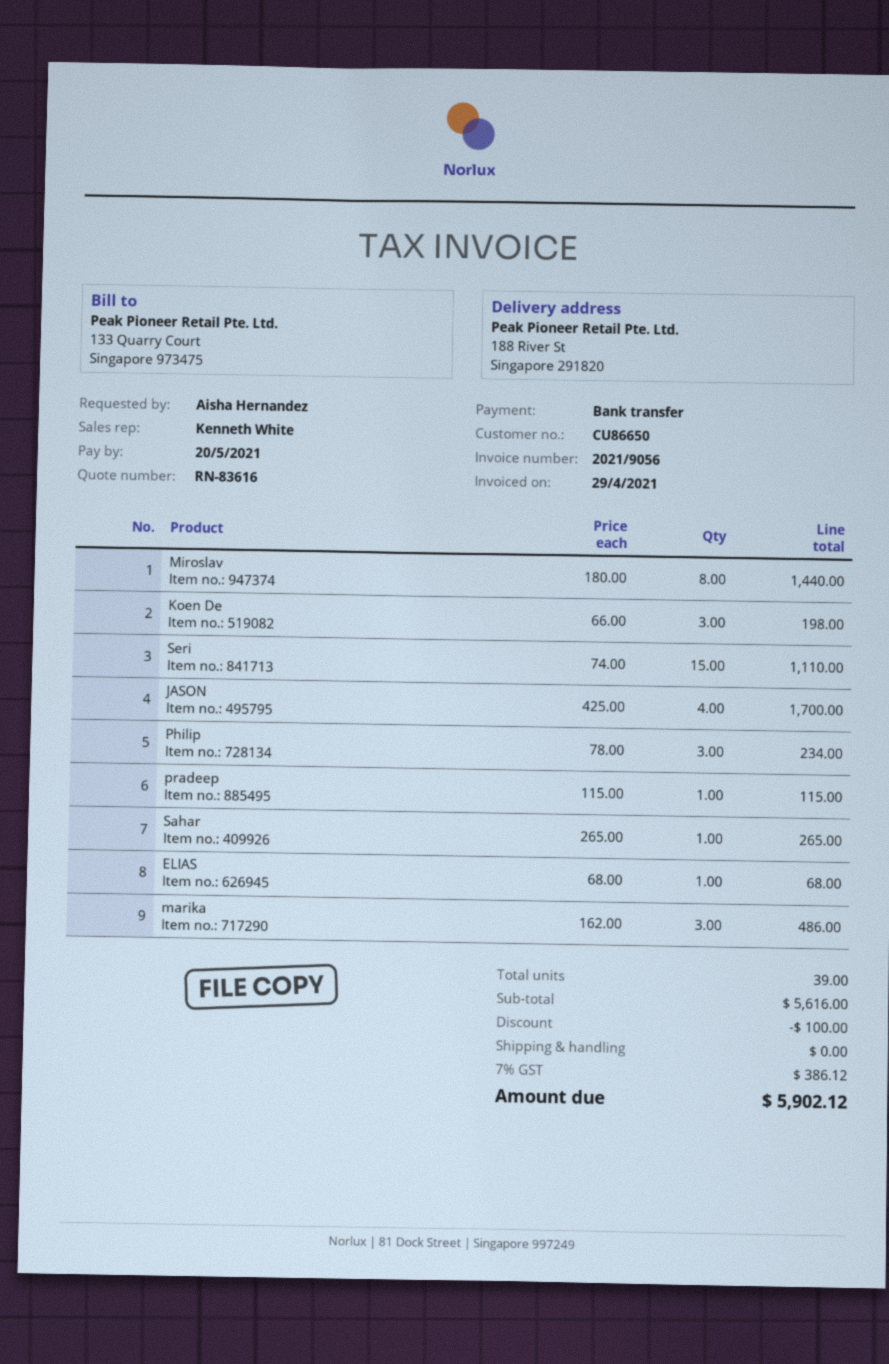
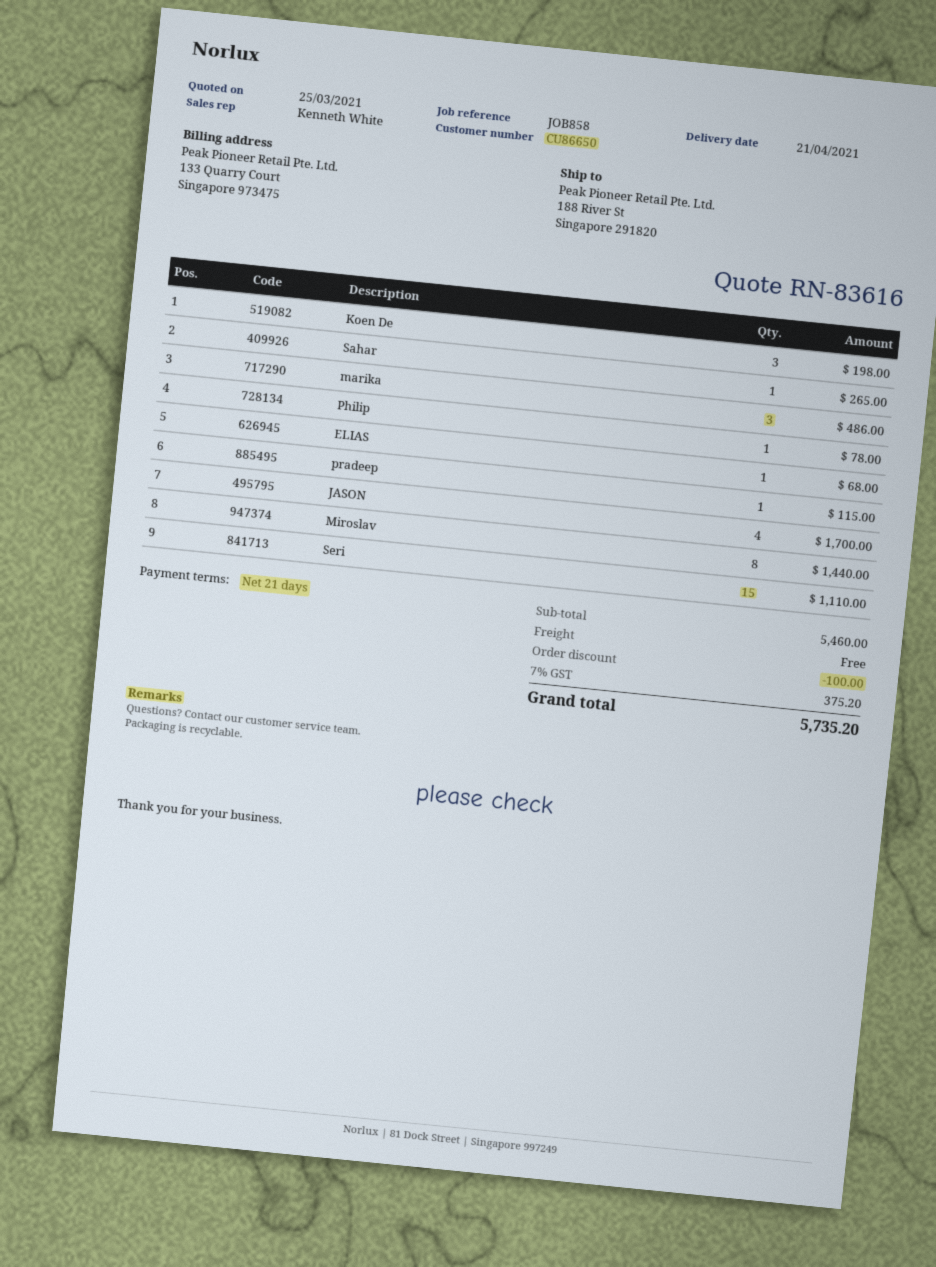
Philip: 3 for 234.00 -> 1 for 78.00
subtotal: 5616.00 -> 5460.00
tax: 7% = 386.12 -> 7% = 375.20
total: 5902.12 -> 5735.20

